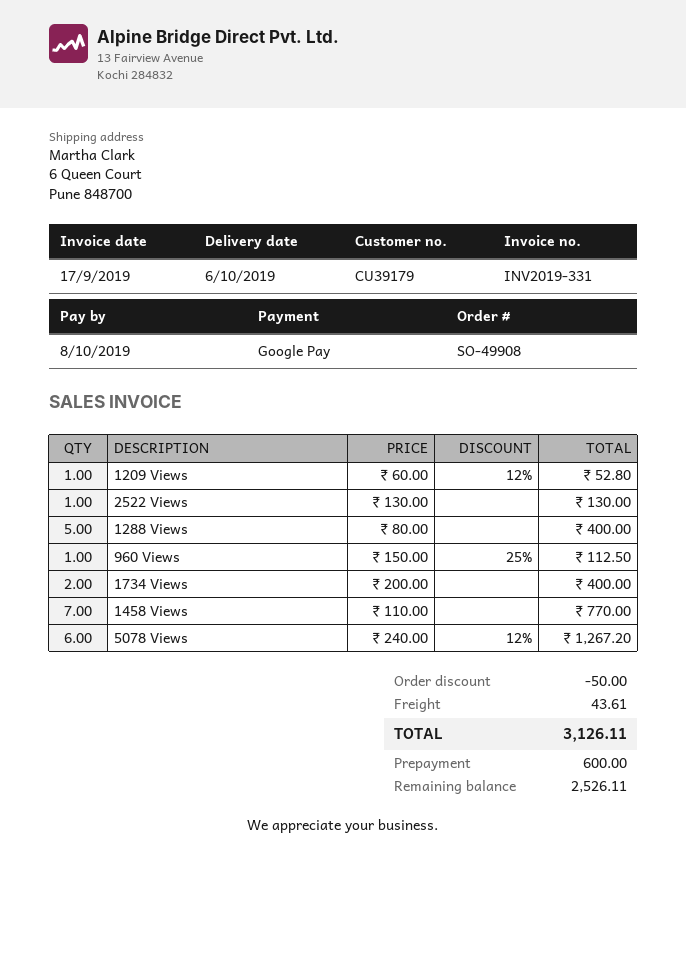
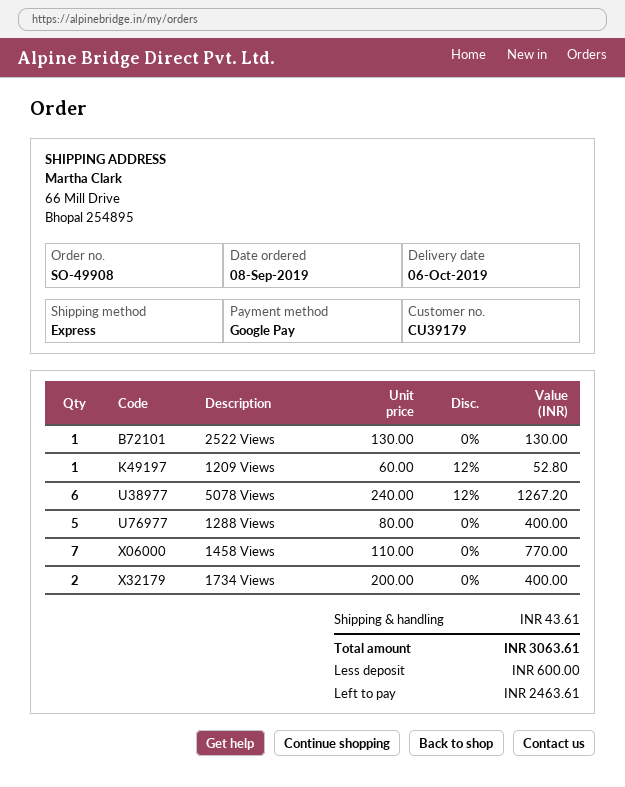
ship to: 6 Queen Court, Pune 848700 -> 66 Mill Drive, Bhopal 254895
960 Views: 1 x 150.00 - 25% = 112.50 -> none
discount: 50.00 -> none
total: 3126.11 -> 3063.61
balance: 2526.11 -> 2463.61

